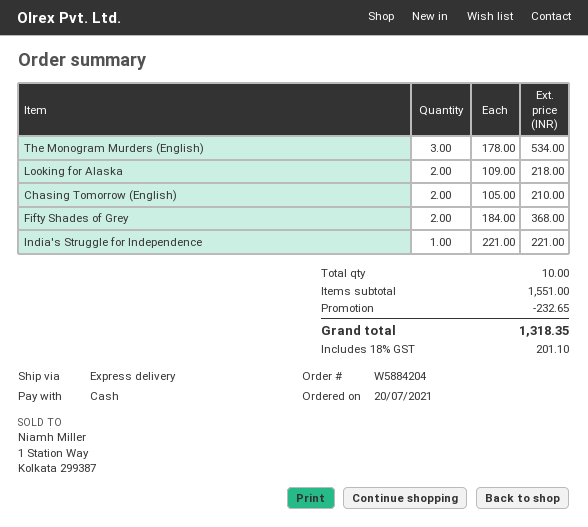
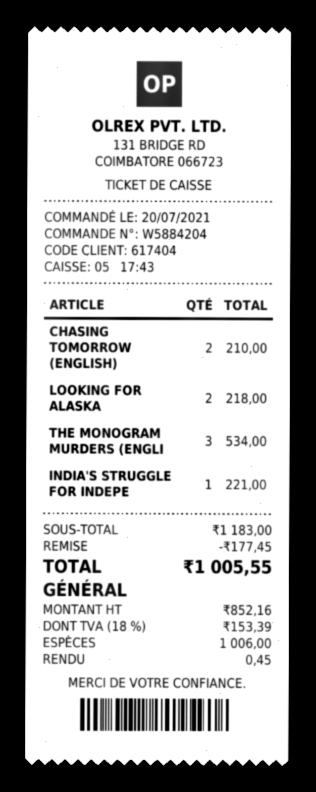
Fifty Shades of Grey: 2 for 368.00 -> none
subtotal: 1551.00 -> 1183.00
discount: 232.65 -> 177.45
tax: 18% = 201.10 -> 18% = 153.39
total: 1318.35 -> 1005.55

